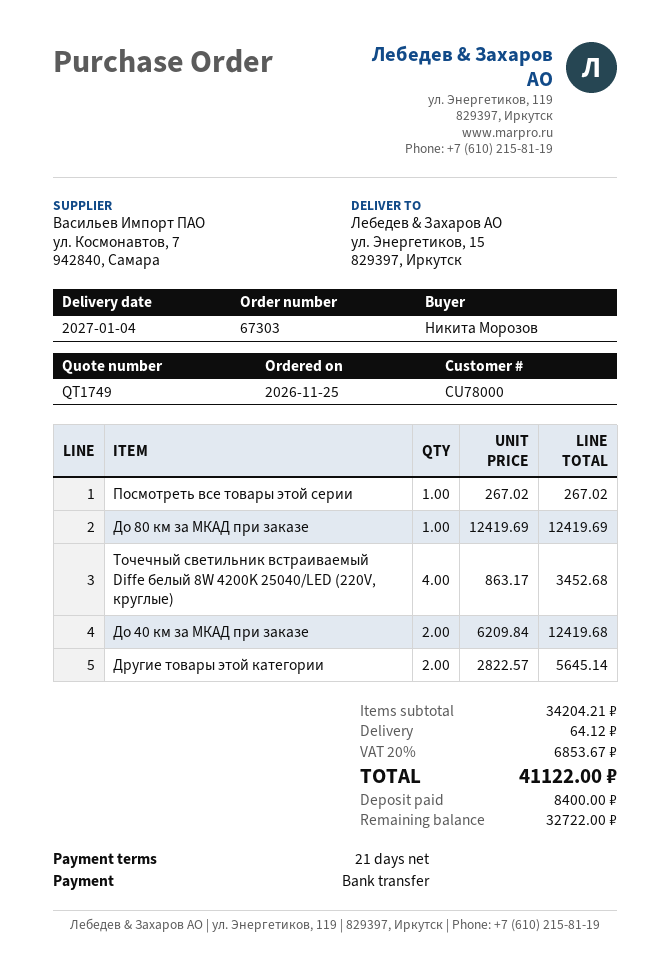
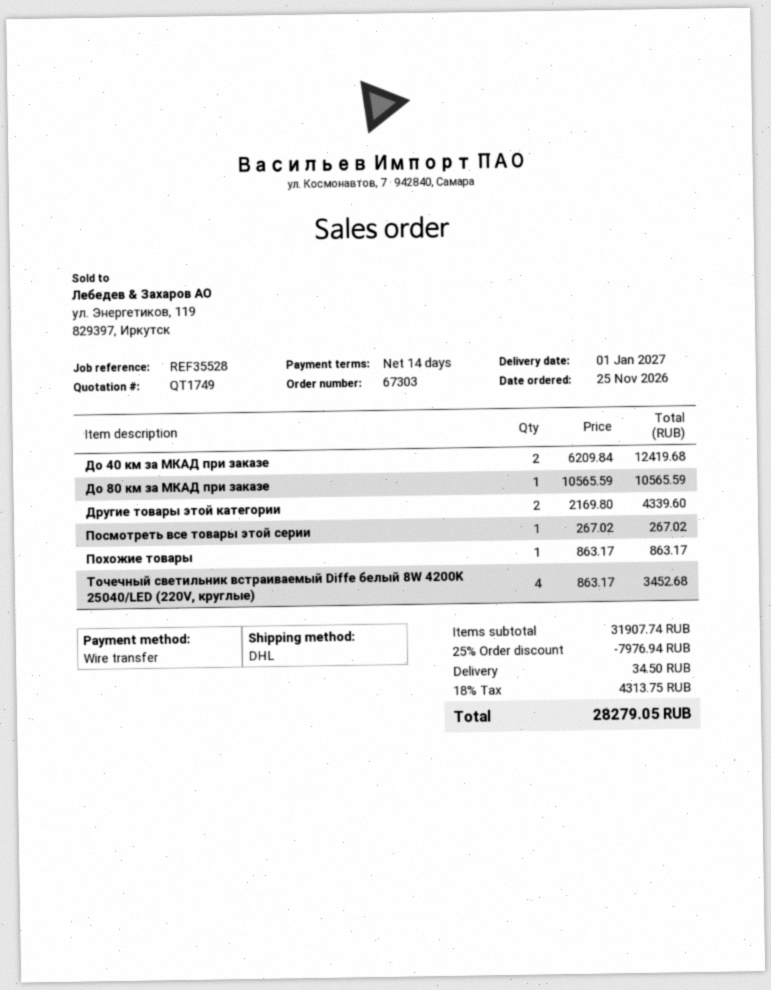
delivery date: 2027-01-04 -> 2027-01-01
payment terms: 21 days -> 14 days
До 80 км за МКАД при заказе: 1 x 12419.69 = 12419.69 -> 1 x 10565.59 = 10565.59
Другие товары этой категории: 2 x 2822.57 = 5645.14 -> 2 x 2169.80 = 4339.60
Похожие товары: none -> 1 x 863.17 = 863.17
subtotal: 34204.21 -> 31907.74
discount: none -> 25% = 7976.94
shipping: 64.12 -> 34.50
tax: 20% = 6853.67 -> 18% = 4313.75
total: 41122.00 -> 28279.05

